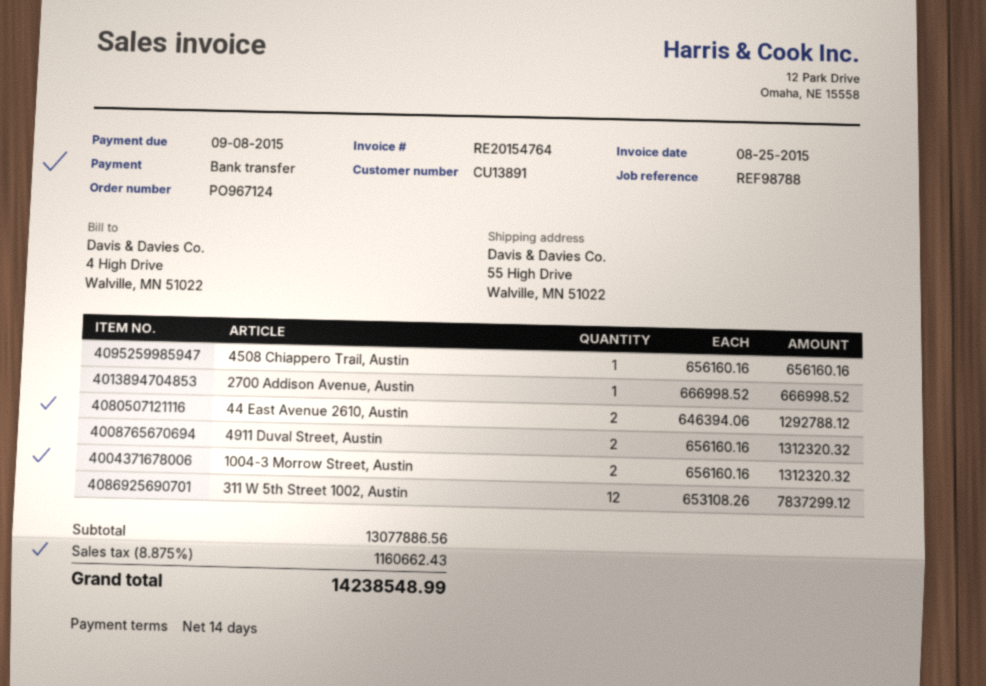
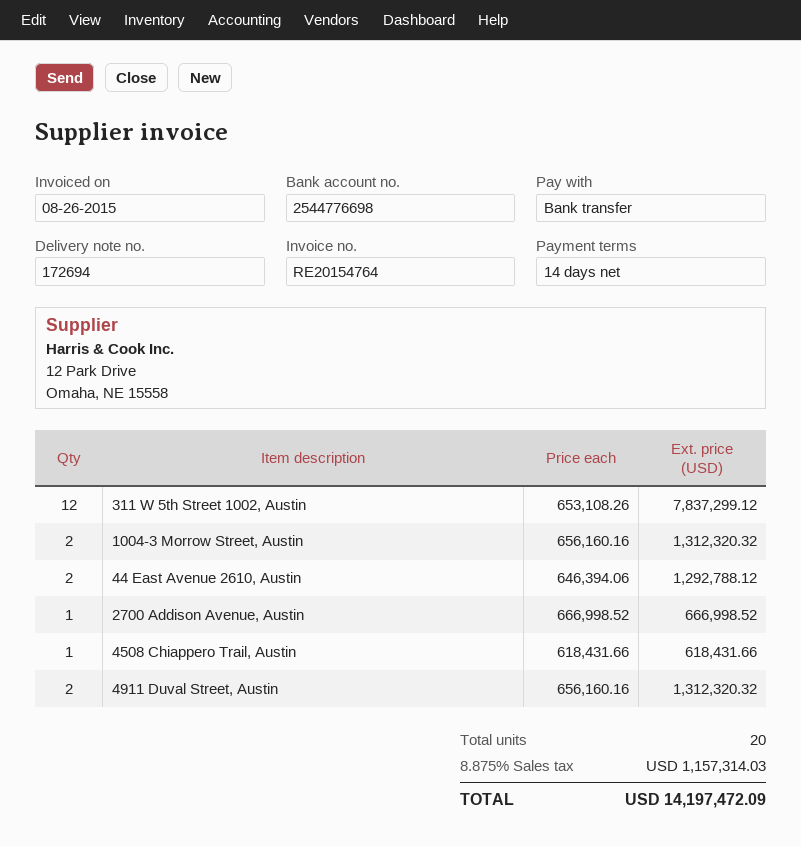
invoice date: 2015-08-25 -> 2015-08-26
4508 Chiappero Trail, Austin: 1 x 656160.16 = 656160.16 -> 1 x 618431.66 = 618431.66
tax: 8.875% = 1160662.43 -> 8.875% = 1157314.03
total: 14238548.99 -> 14197472.09

